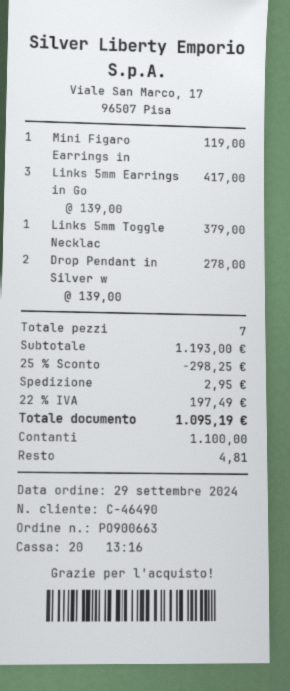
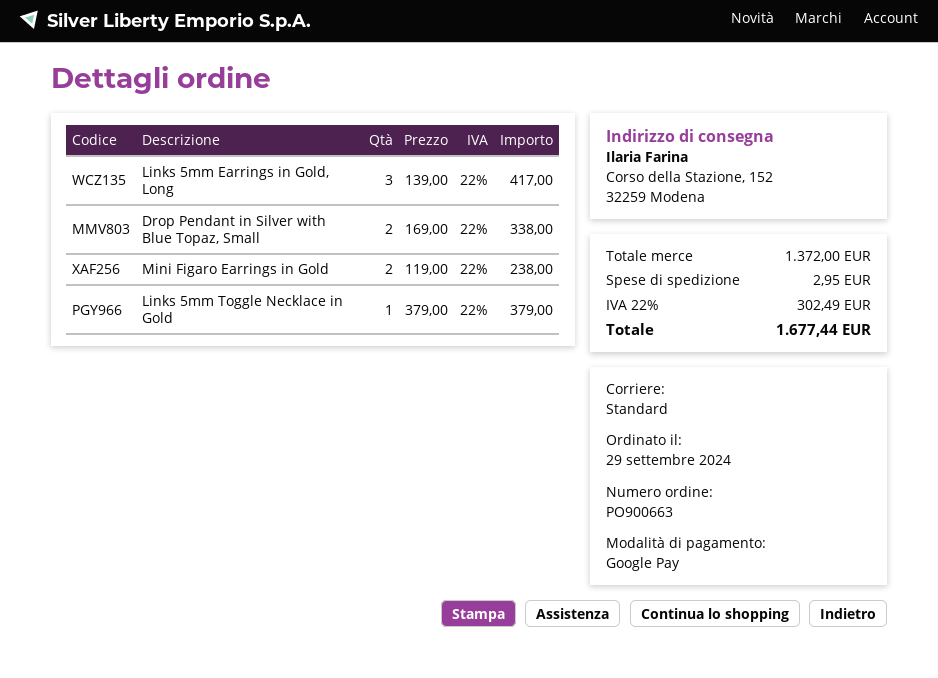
payment method: cash -> Google Pay
Mini Figaro Earrings in: 1 x 119.00 = 119.00 -> 2 x 119.00 = 238.00
Drop Pendant in Silver w: 2 x 139.00 = 278.00 -> 2 x 169.00 = 338.00
subtotal: 1193.00 -> 1372.00
discount: 25% = 298.25 -> none
tax: 22% = 197.49 -> 22% = 302.49
total: 1095.19 -> 1677.44

